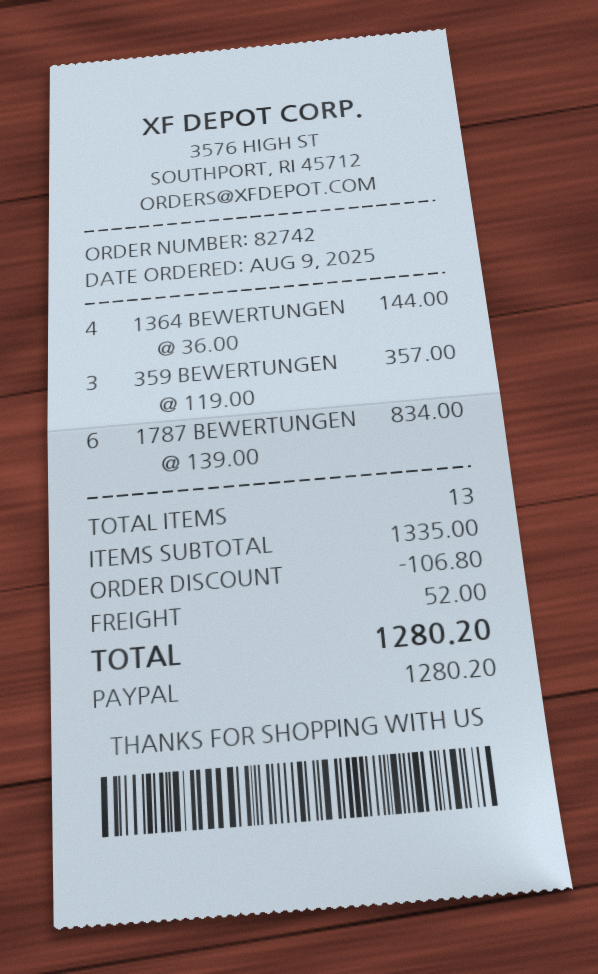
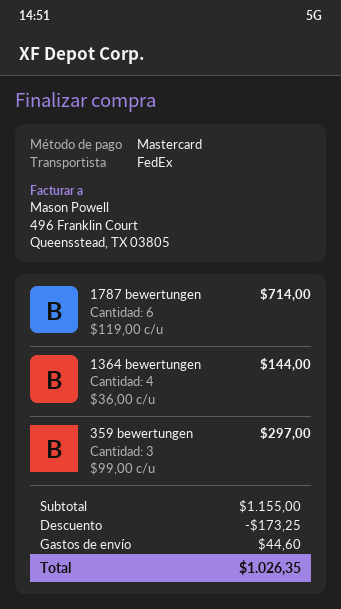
payment method: PayPal -> Mastercard
359 BEWERTUNGEN: 3 x 119.00 = 357.00 -> 3 x 99.00 = 297.00
1787 BEWERTUNGEN: 6 x 139.00 = 834.00 -> 6 x 119.00 = 714.00
subtotal: 1335.00 -> 1155.00
discount: 106.80 -> 173.25
shipping: 52.00 -> 44.60
total: 1280.20 -> 1026.35

